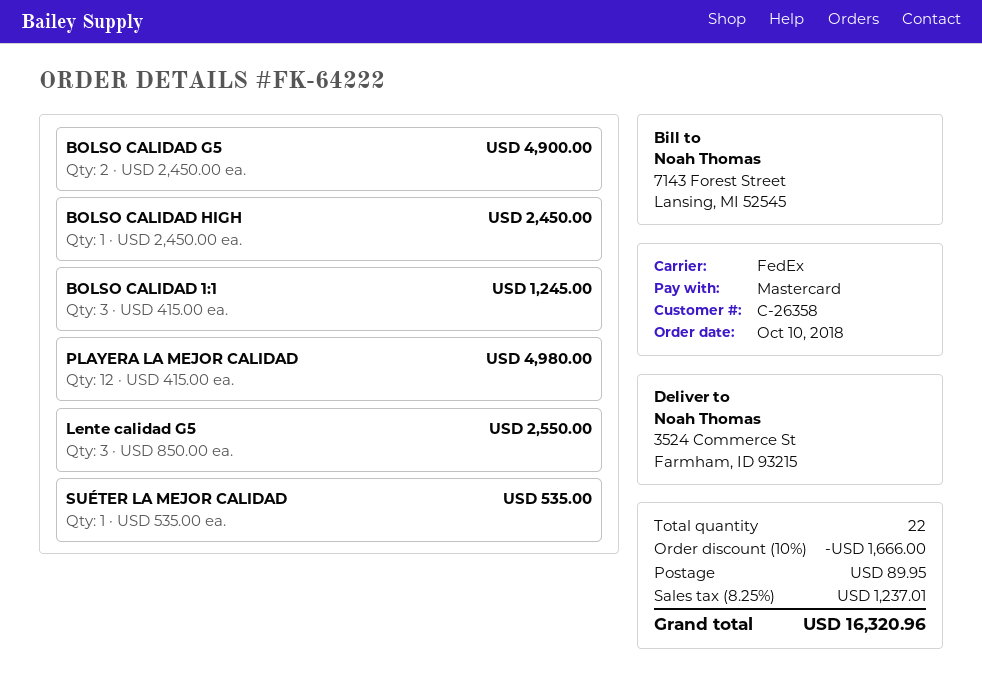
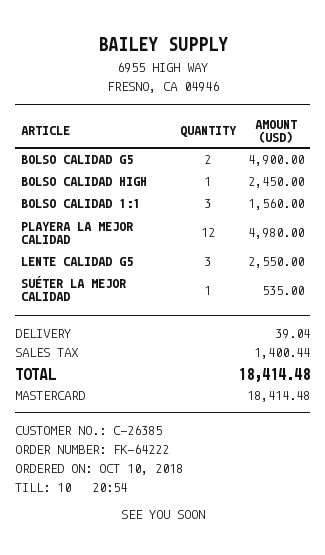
customer number: C-26358 -> C-26385
BOLSO CALIDAD 1:1: 3 for 1245.00 -> 3 for 1560.00
discount: 10% = 1666.00 -> none
shipping: 89.95 -> 39.04
tax: 1237.01 -> 1400.44
total: 16320.96 -> 18414.48

